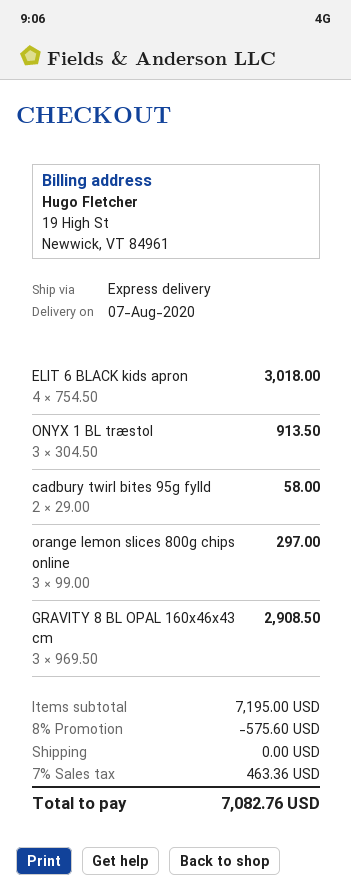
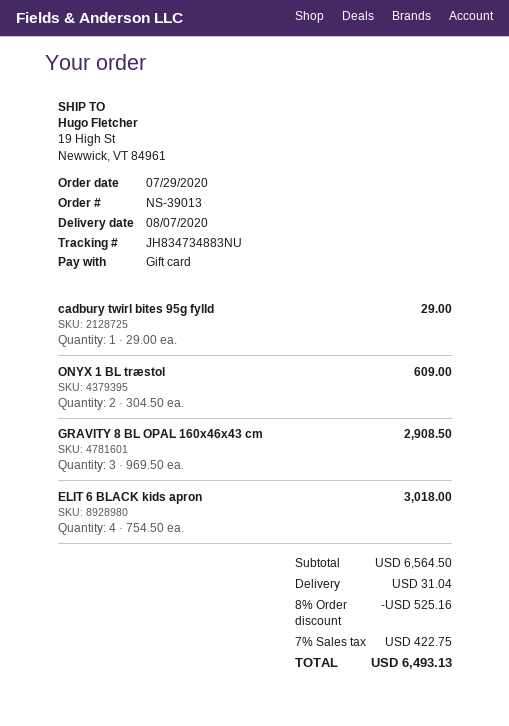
ONYX 1 BL træstol: 3 x 304.50 = 913.50 -> 2 x 304.50 = 609.00
cadbury twirl bites 95g fylld: 2 x 29.00 = 58.00 -> 1 x 29.00 = 29.00
orange lemon slices 800g chips online: 3 x 99.00 = 297.00 -> none
subtotal: 7195.00 -> 6564.50
discount: 8% = 575.60 -> 8% = 525.16
shipping: 0.00 -> 31.04
tax: 7% = 463.36 -> 7% = 422.75
total: 7082.76 -> 6493.13

